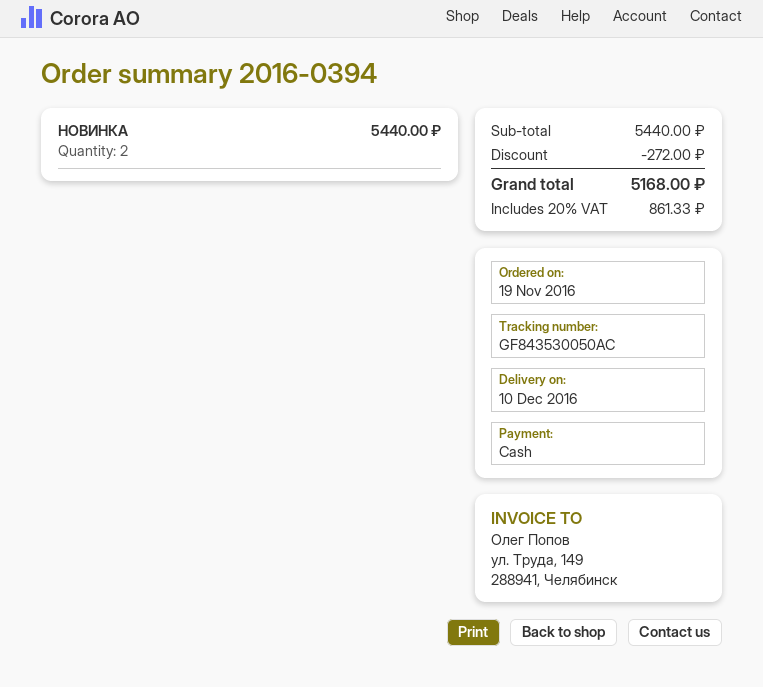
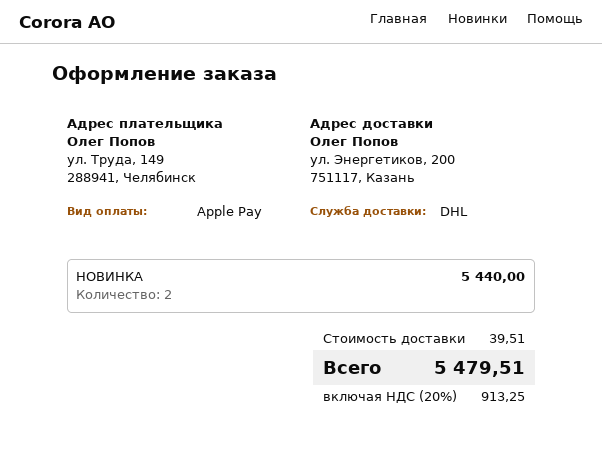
payment method: cash -> Apple Pay
discount: 272.00 -> none
shipping: none -> 39.51
tax: 20% = 861.33 -> 20% = 913.25
total: 5168.00 -> 5479.51

